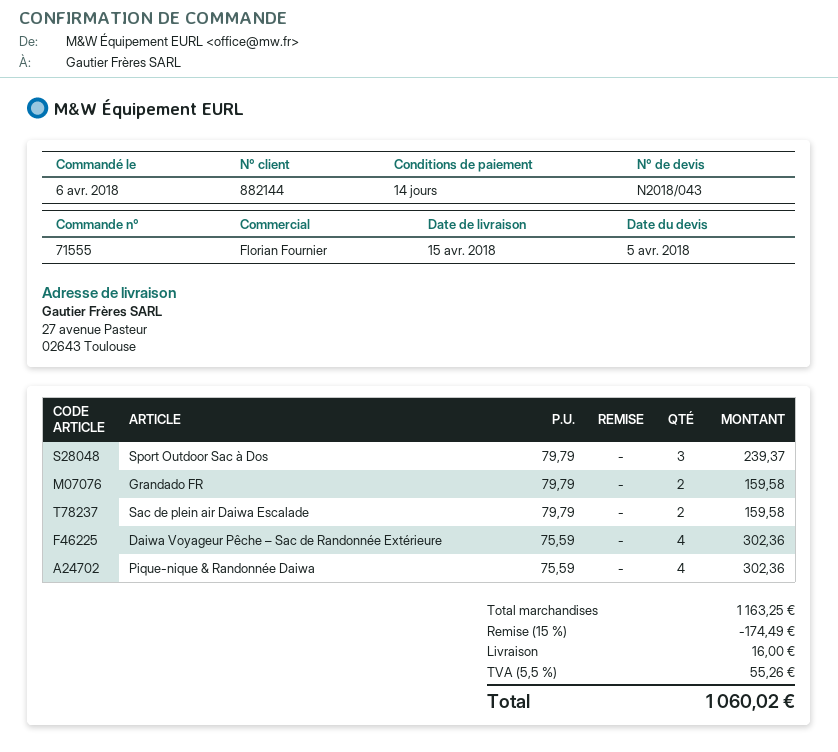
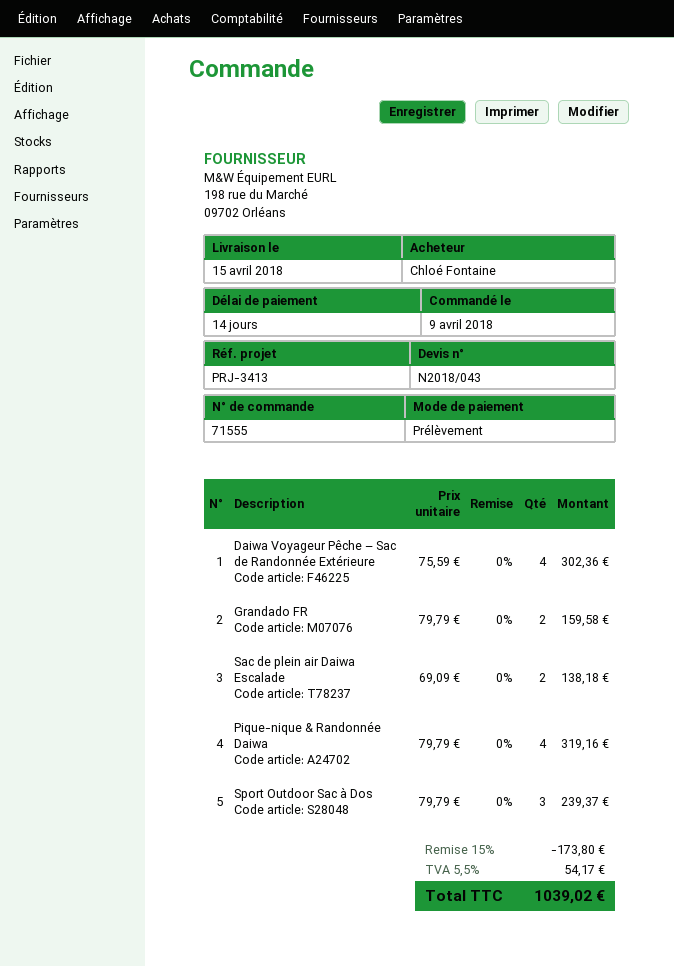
order date: 2018-04-06 -> 2018-04-09
Sac de plein air Daiwa Escalade: 2 x 79.79 = 159.58 -> 2 x 69.09 = 138.18
Pique-nique & Randonnée Daiwa: 4 x 75.59 = 302.36 -> 4 x 79.79 = 319.16
discount: 15% = 174.49 -> 15% = 173.80
shipping: 16.00 -> none
tax: 5.5% = 55.26 -> 5.5% = 54.17
total: 1060.02 -> 1039.02

